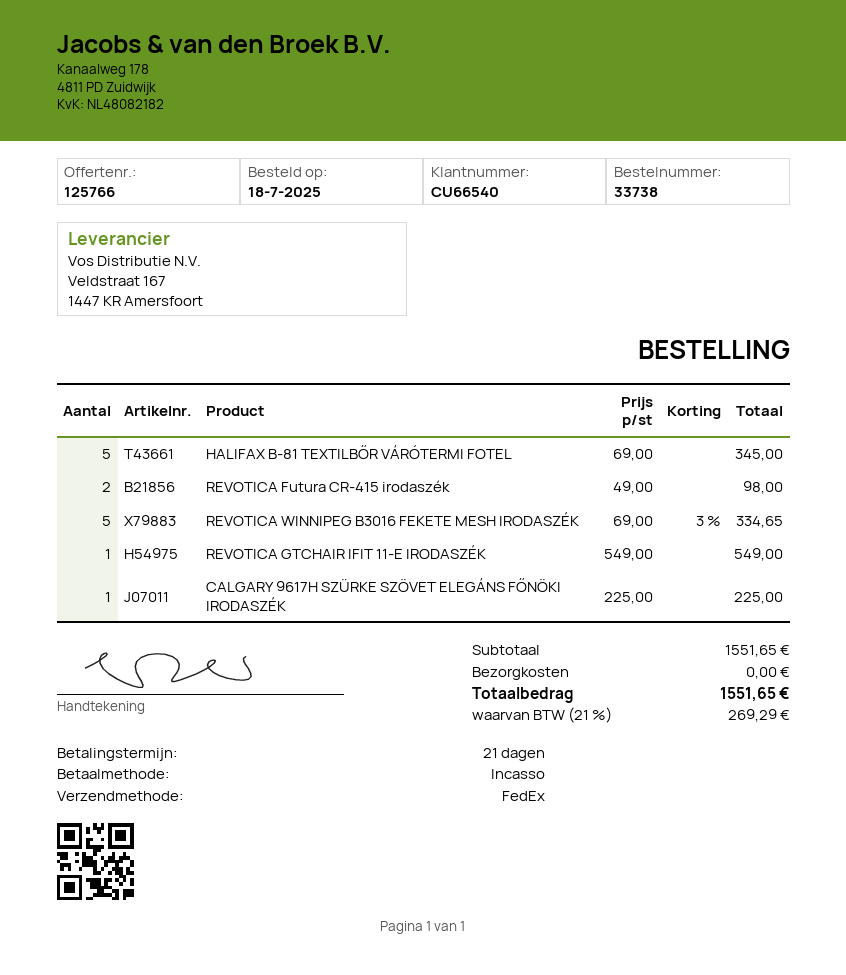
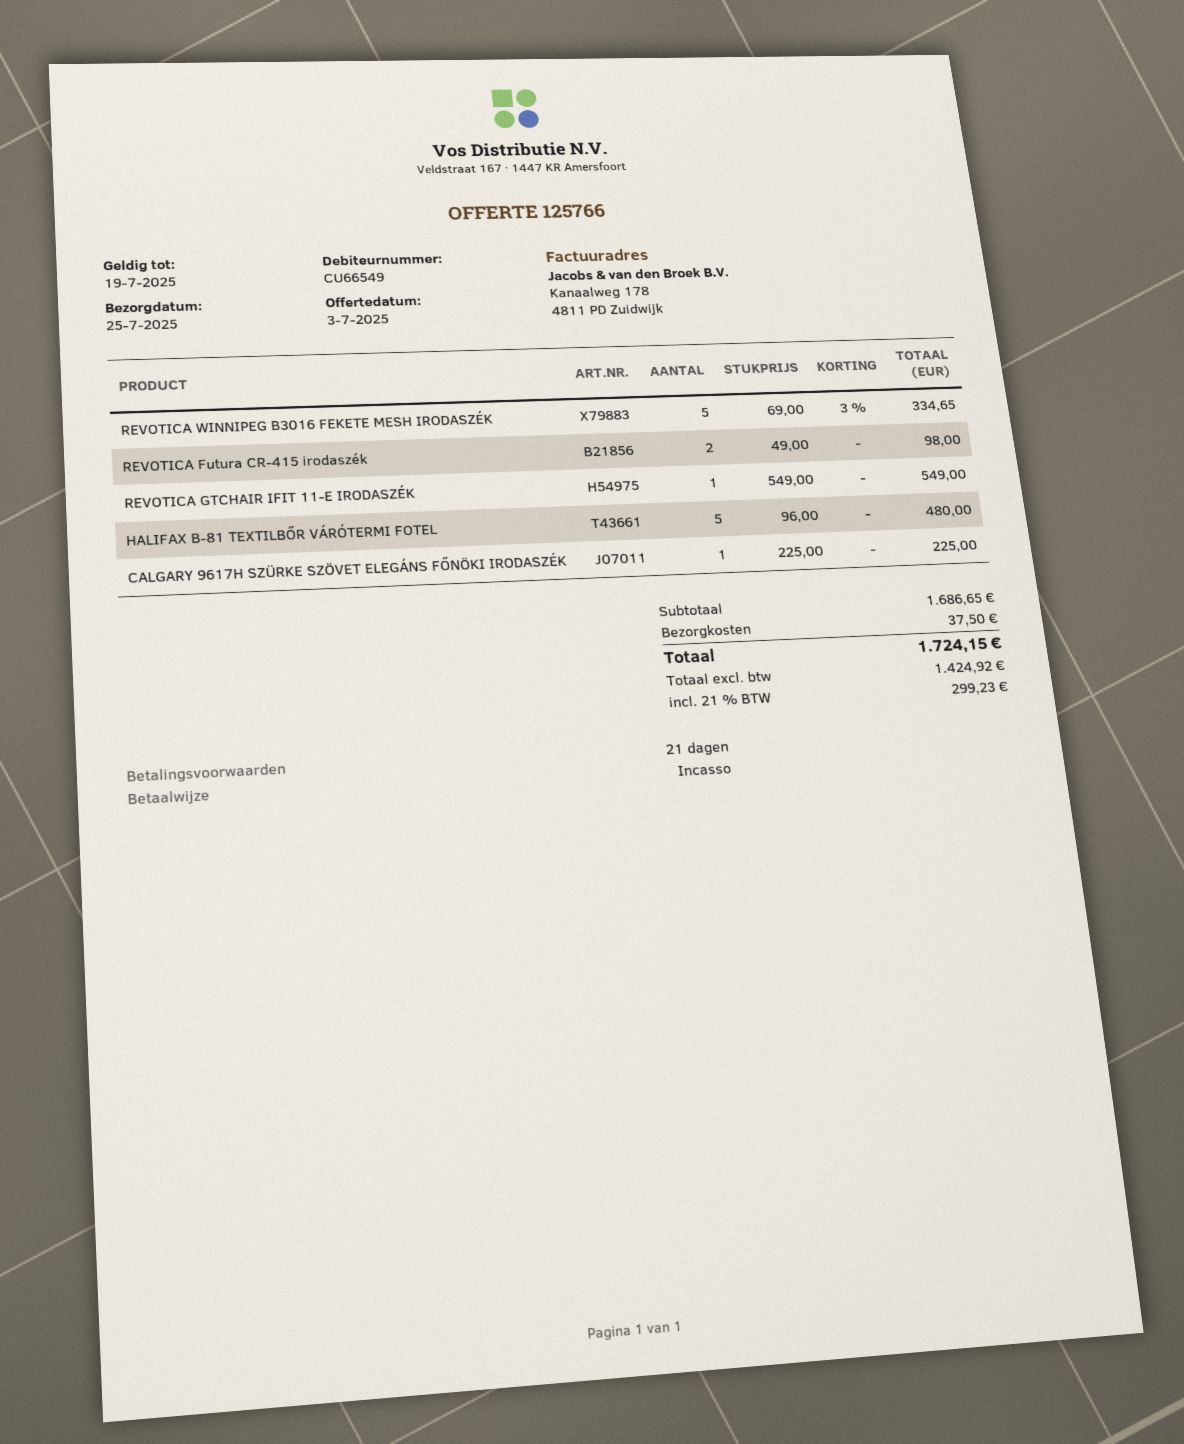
customer number: CU66540 -> CU66549
HALIFAX B-81 TEXTILBŐR VÁRÓTERMI FOTEL: 5 x 69.00 = 345.00 -> 5 x 96.00 = 480.00
subtotal: 1551.65 -> 1686.65
shipping: 0.00 -> 37.50
tax: 21% = 269.29 -> 21% = 299.23
total: 1551.65 -> 1724.15

